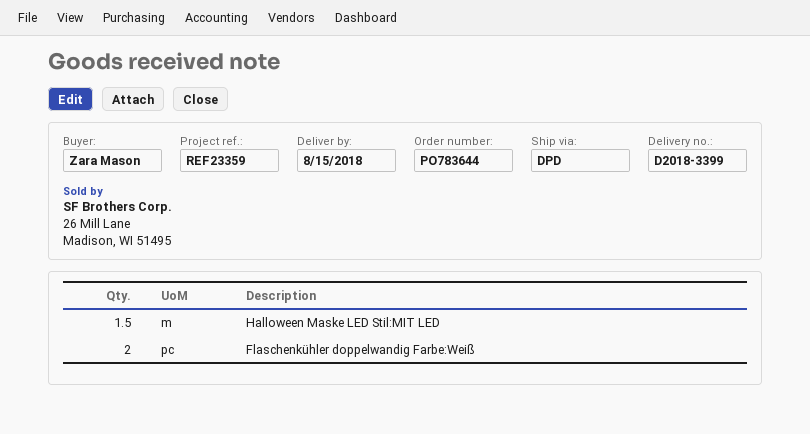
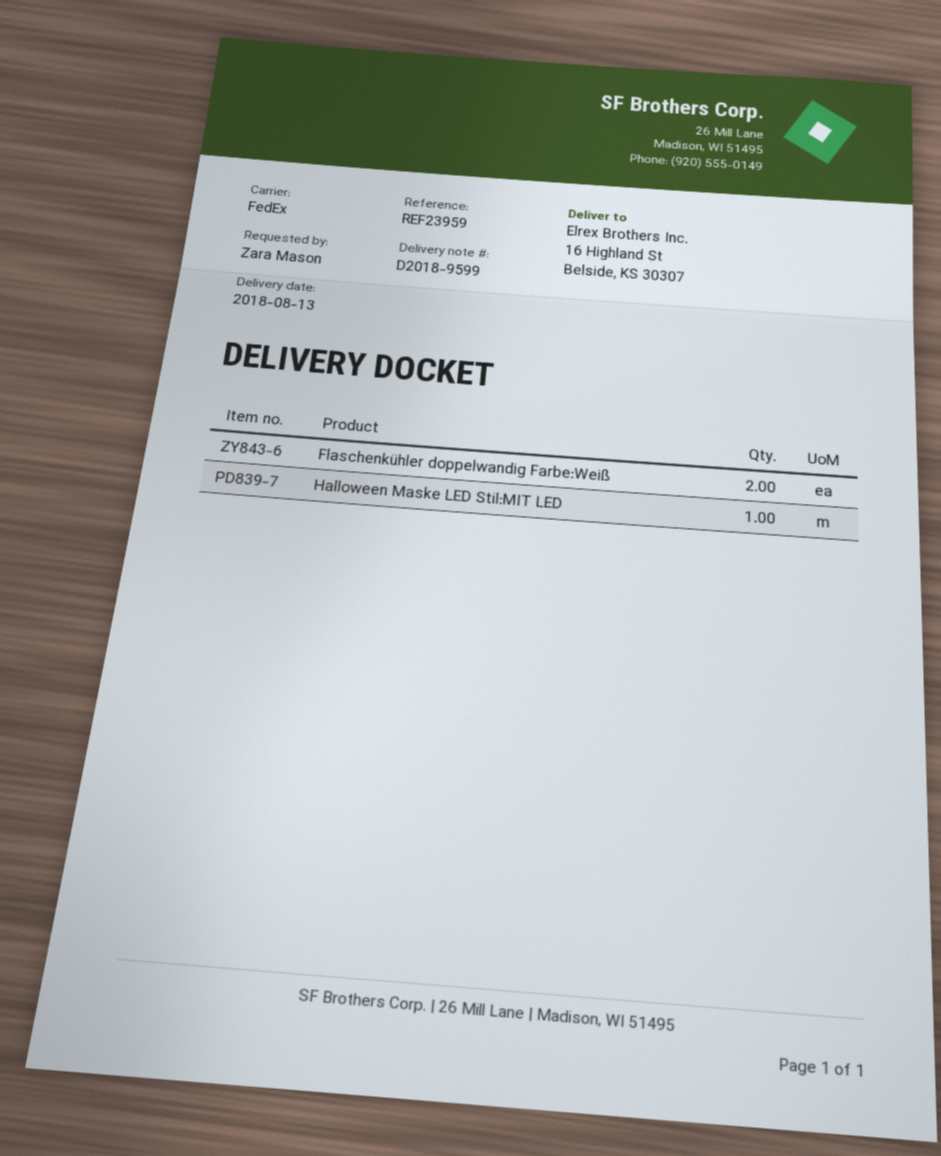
delivery note number: D2018-3399 -> D2018-9599
delivery date: 2018-08-15 -> 2018-08-13
reference: REF23359 -> REF23959
shipping method: DPD -> FedEx
Halloween Maske LED Stil:MIT LED: 1.5 -> 1

